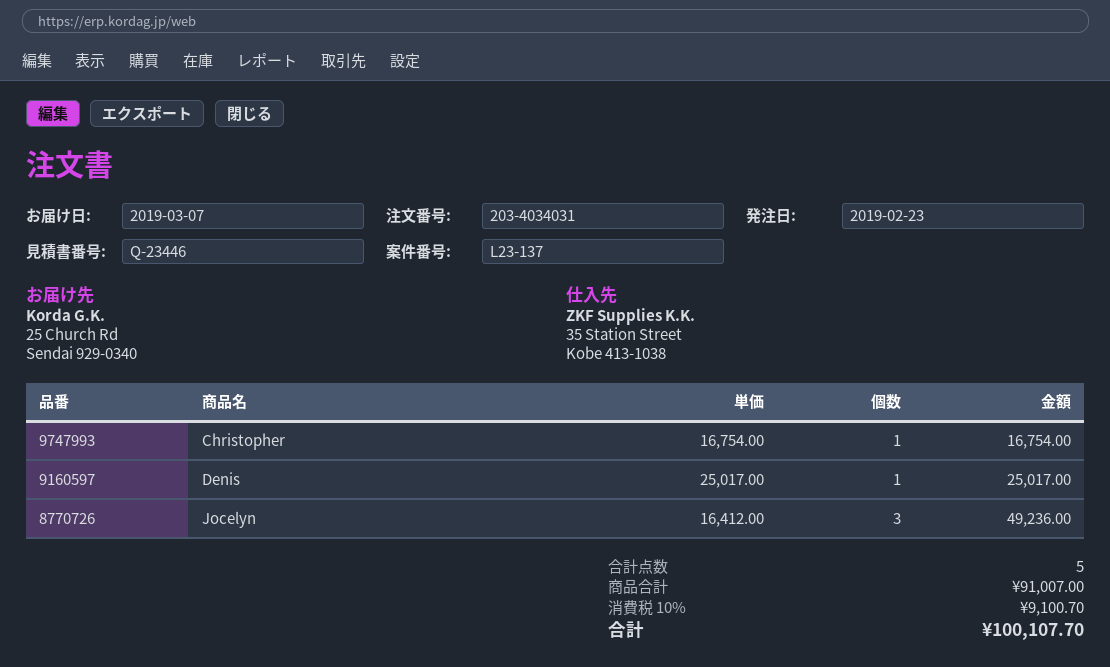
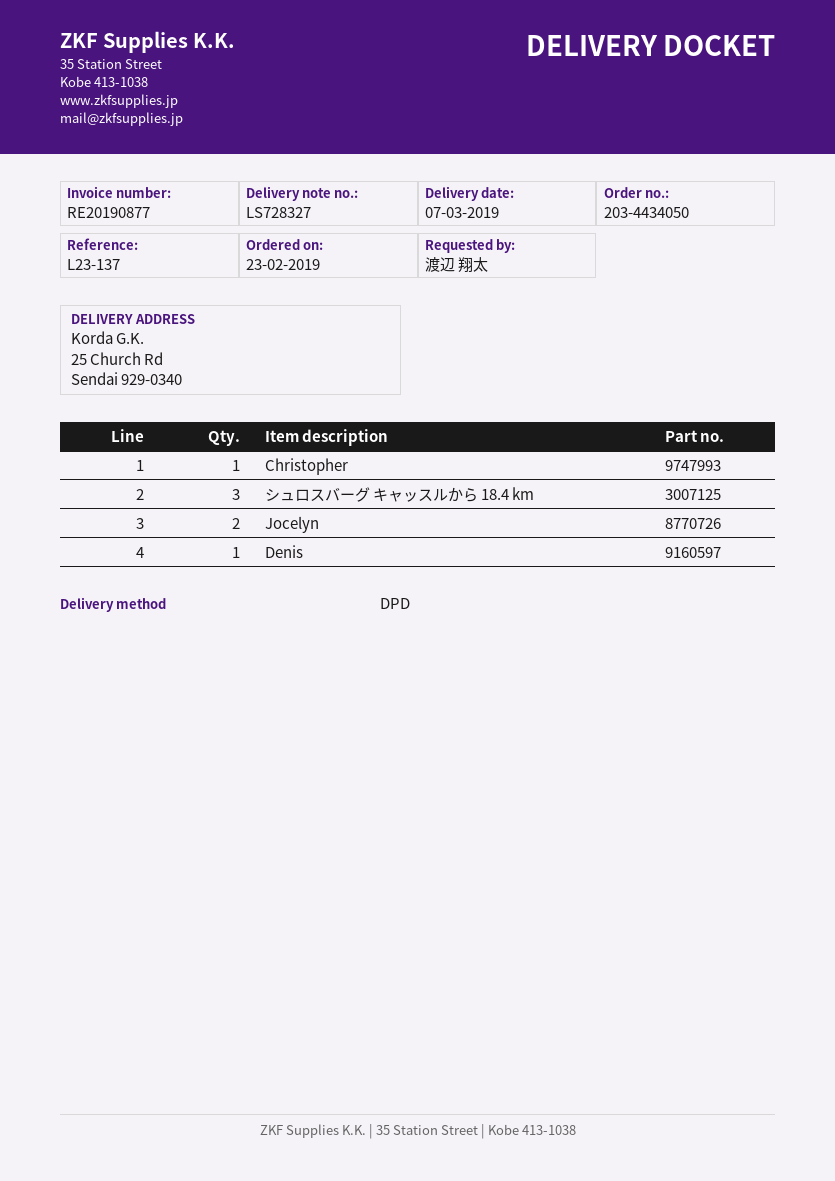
order number: 203-4034031 -> 203-4434050
Jocelyn: 3 -> 2
シュロスバーグ キャッスルから 18.4 km: none -> 3

